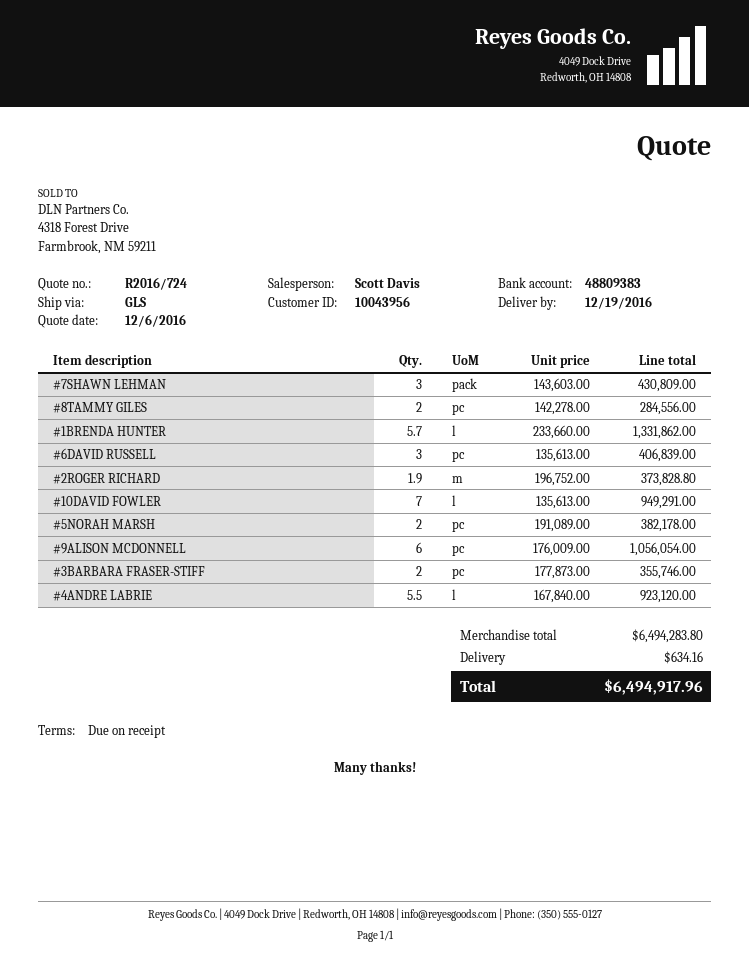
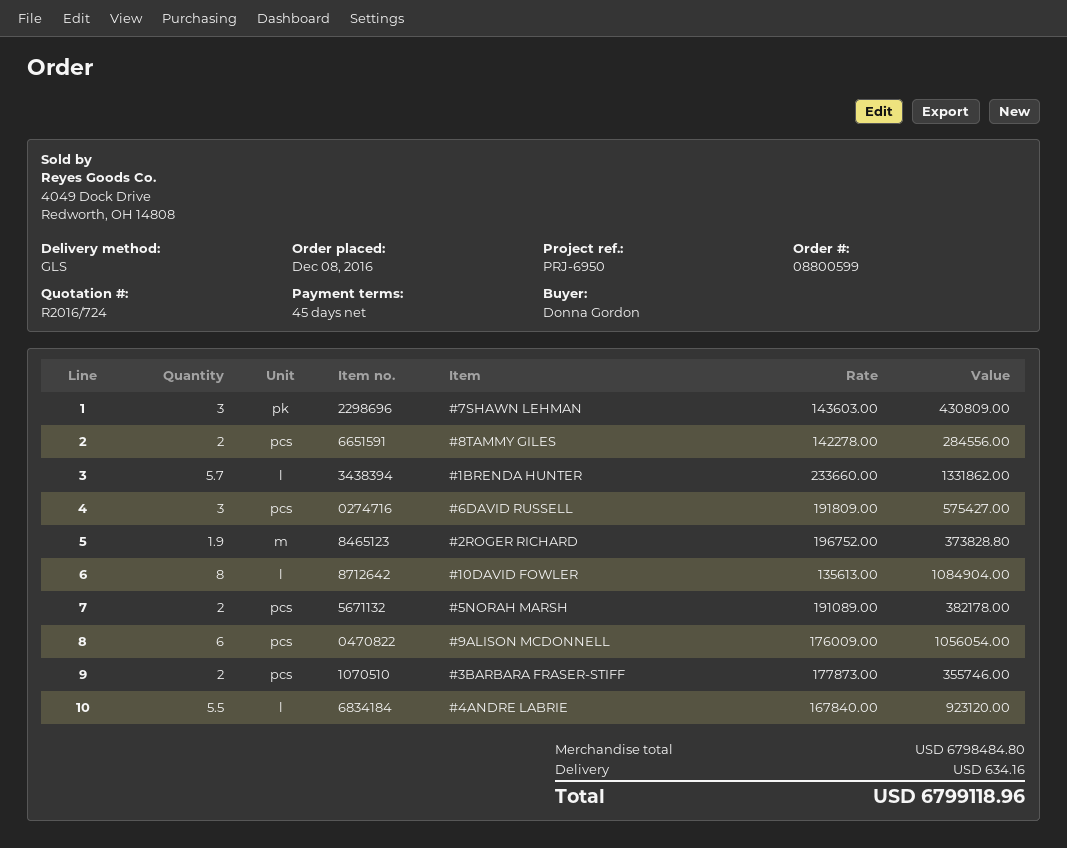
payment terms: on receipt -> 45 days
#6DAVID RUSSELL: 3 x 135613.00 = 406839.00 -> 3 x 191809.00 = 575427.00
#10DAVID FOWLER: 7 x 135613.00 = 949291.00 -> 8 x 135613.00 = 1084904.00
subtotal: 6494283.80 -> 6798484.80
total: 6494917.96 -> 6799118.96

